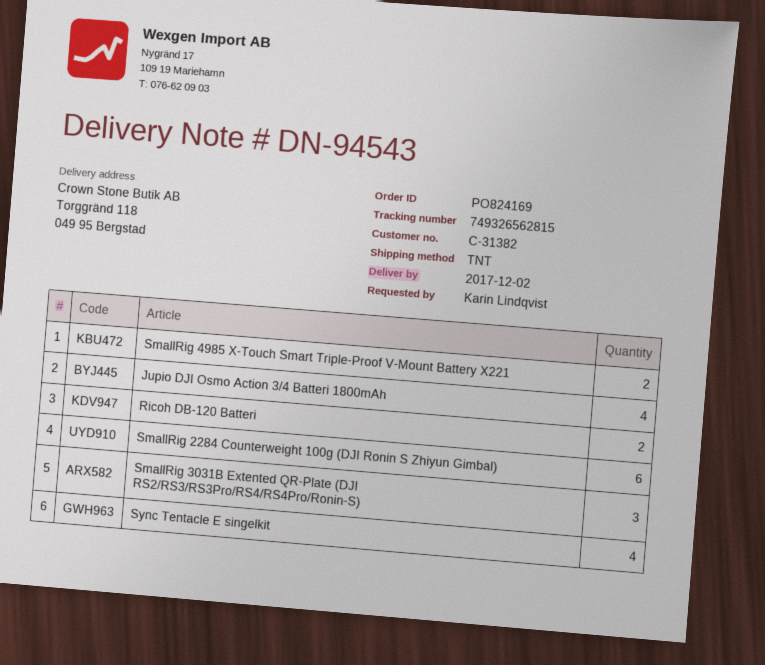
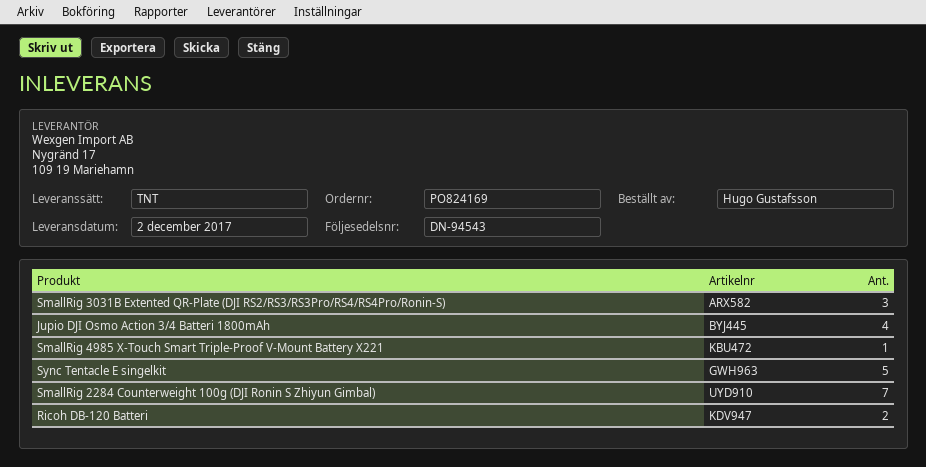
ordered by: Karin Lindqvist -> Hugo Gustafsson
SmallRig 4985 X-Touch Smart Triple-Proof V-Mount Battery X221: 2 -> 1
SmallRig 2284 Counterweight 100g (DJI Ronin S Zhiyun Gimbal): 6 -> 7
Sync Tentacle E singelkit: 4 -> 5

